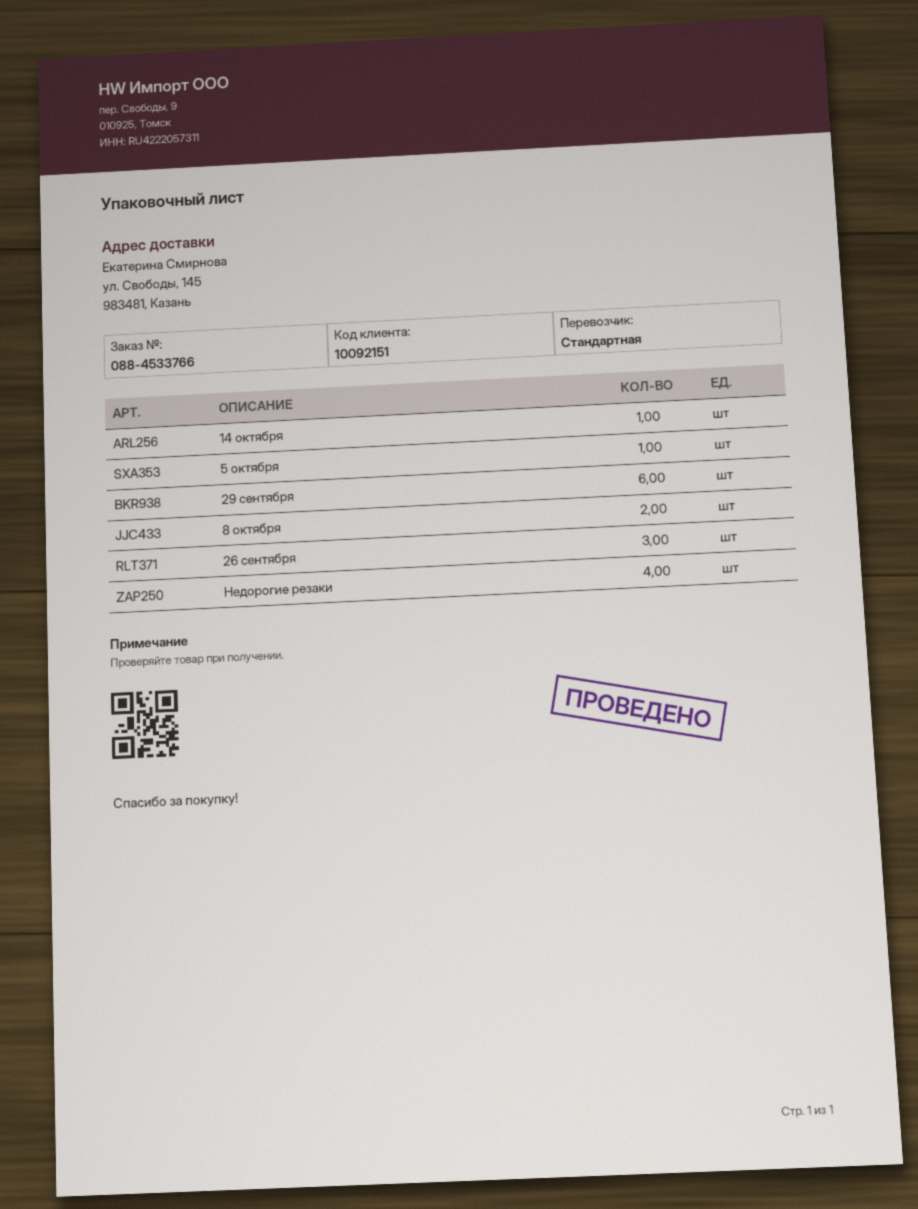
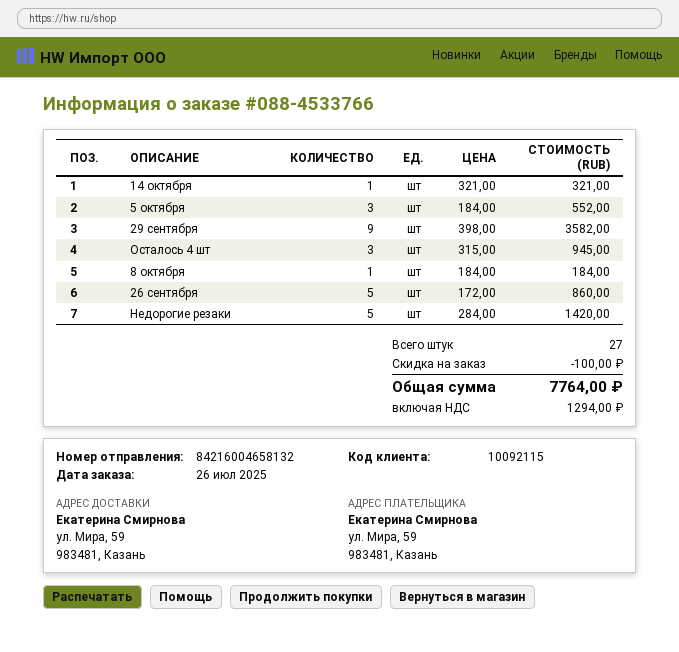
customer number: 10092151 -> 10092115
ship to: ул. Свободы, 145, 983481, Казань -> ул. Мира, 59, 983481, Казань
5 октября: 1 -> 3
29 сентября: 6 -> 9
8 октября: 2 -> 1
26 сентября: 3 -> 5
Недорогие резаки: 4 -> 5
Осталось 4 шт: none -> 3

